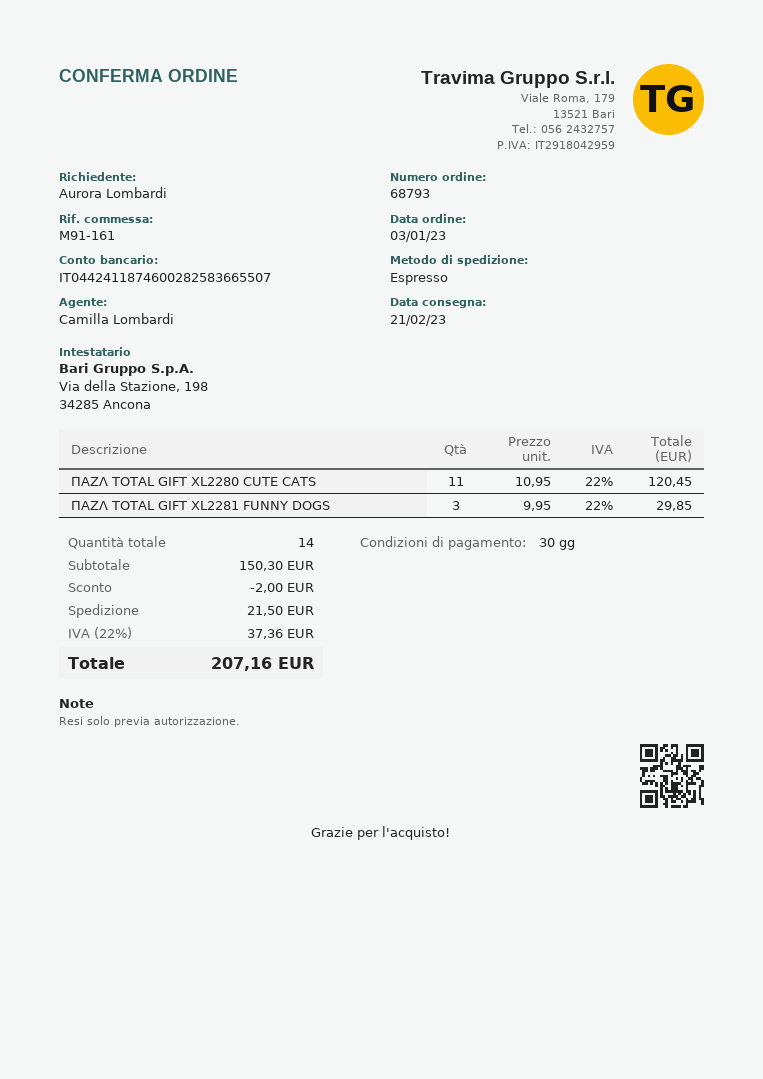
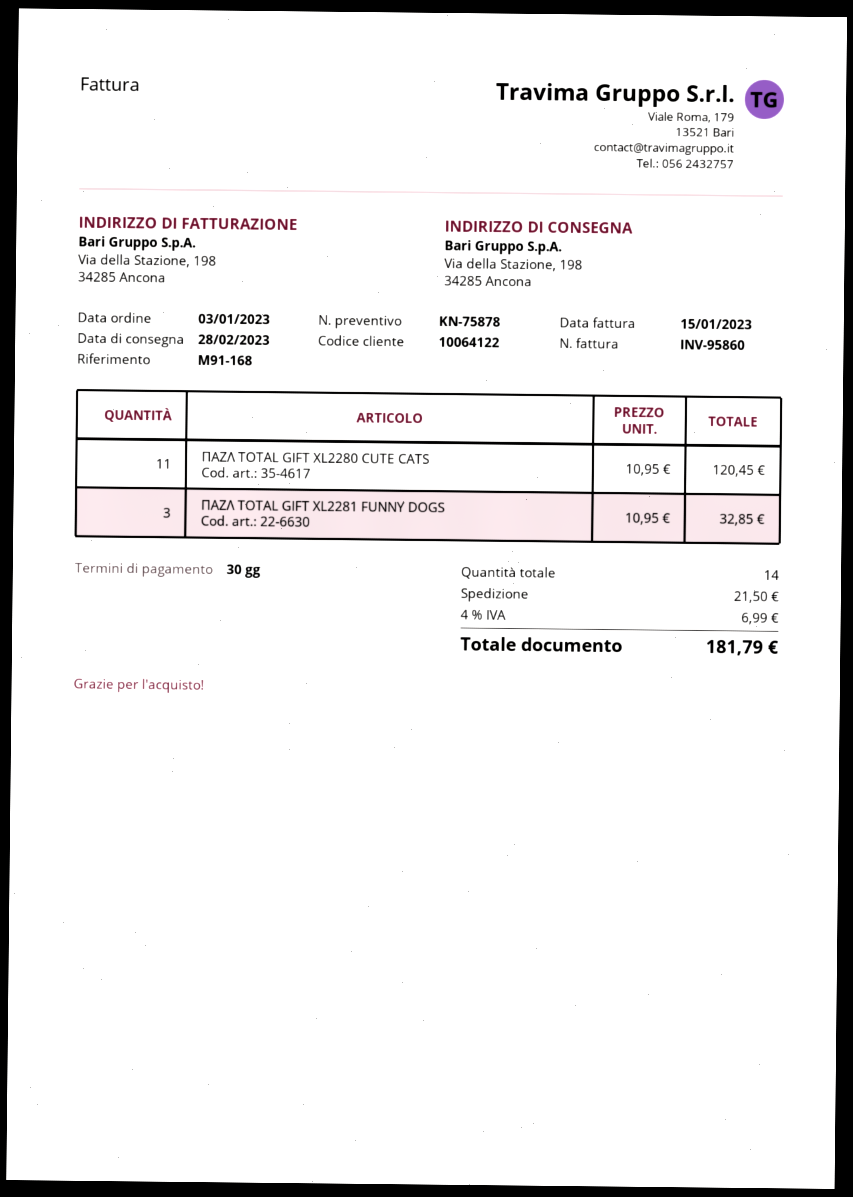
delivery date: 2023-02-21 -> 2023-02-28
reference: M91-161 -> M91-168
ΠΑΖΛ TOTAL GIFT XL2281 FUNNY DOGS: 3 x 9.95 = 29.85 -> 3 x 10.95 = 32.85
discount: 2.00 -> none
tax: 22% = 37.36 -> 4% = 6.99
total: 207.16 -> 181.79

